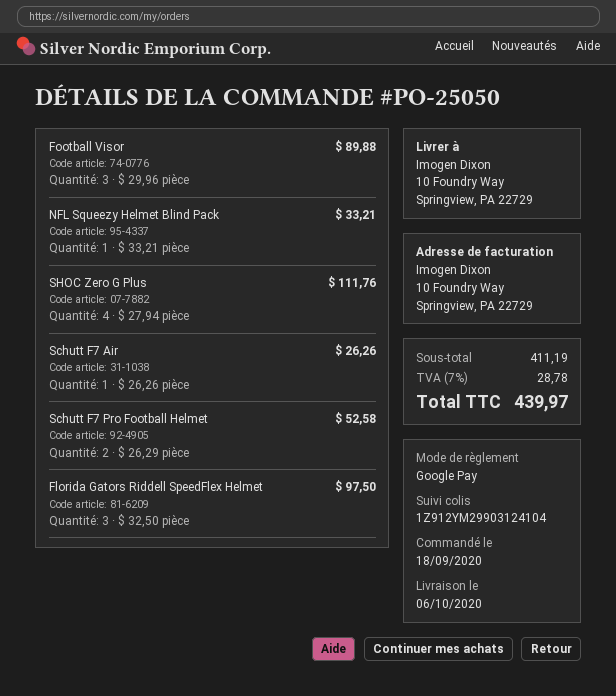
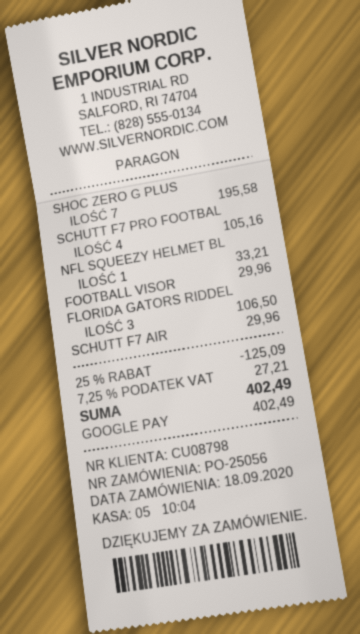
order number: PO-25050 -> PO-25056
Football Visor: 3 for 89.88 -> 1 for 29.96
SHOC Zero G Plus: 4 for 111.76 -> 7 for 195.58
Schutt F7 Air: 1 for 26.26 -> 1 for 29.96
Schutt F7 Pro Football Helmet: 2 for 52.58 -> 4 for 105.16
Florida Gators Riddell SpeedFlex Helmet: 3 for 97.50 -> 3 for 106.50
discount: none -> 25% = 125.09
tax: 7% = 28.78 -> 7.25% = 27.21
total: 439.97 -> 402.49

